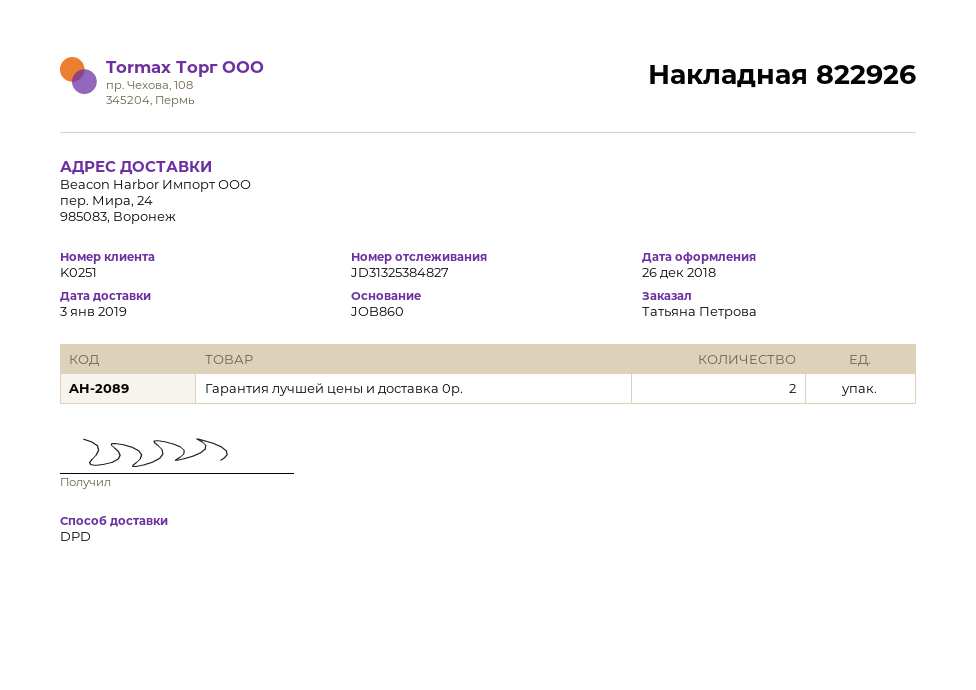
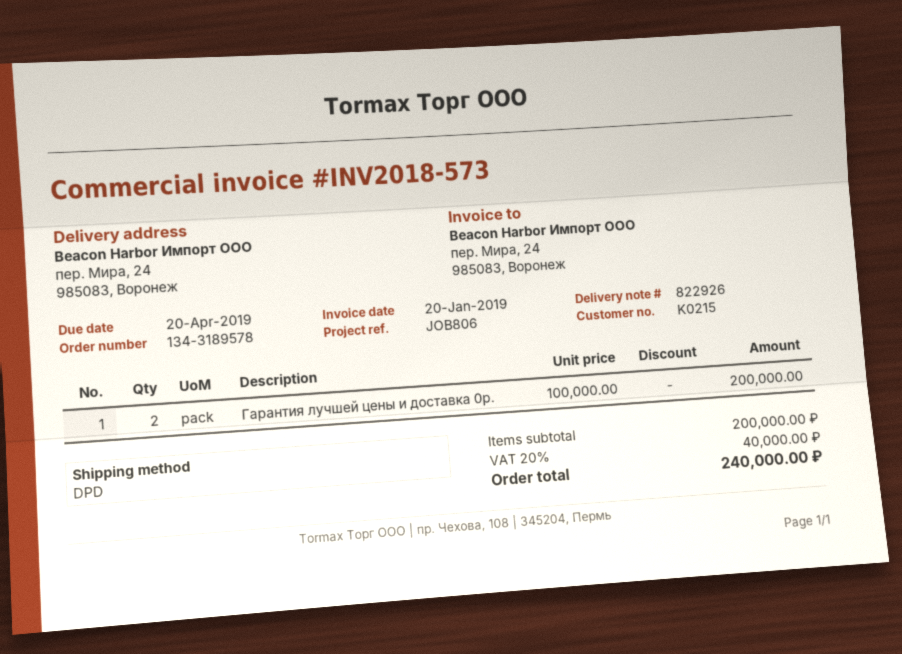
customer number: K0251 -> K0215
reference: JOB860 -> JOB806

